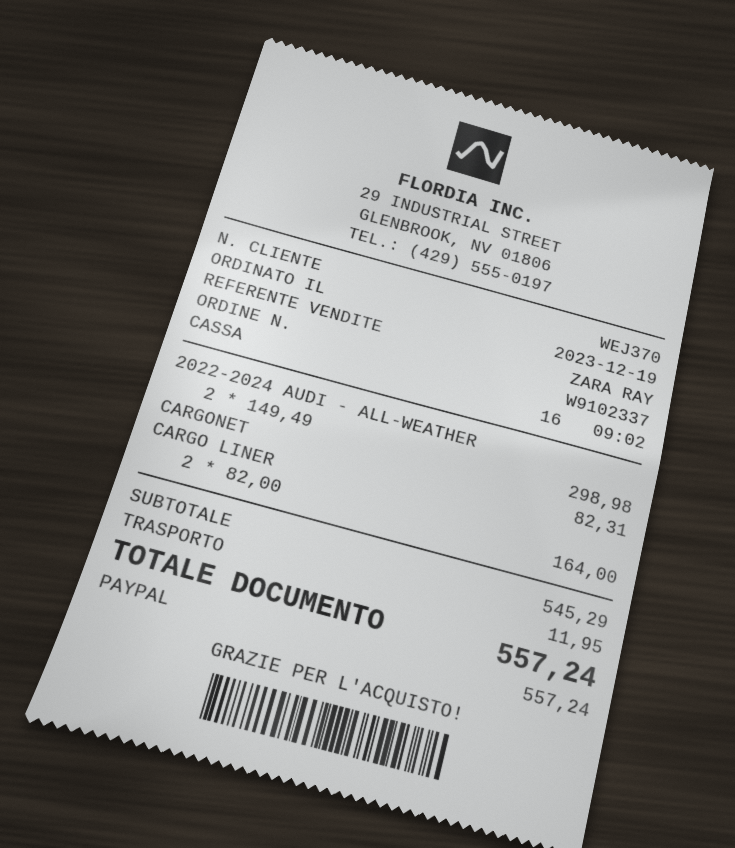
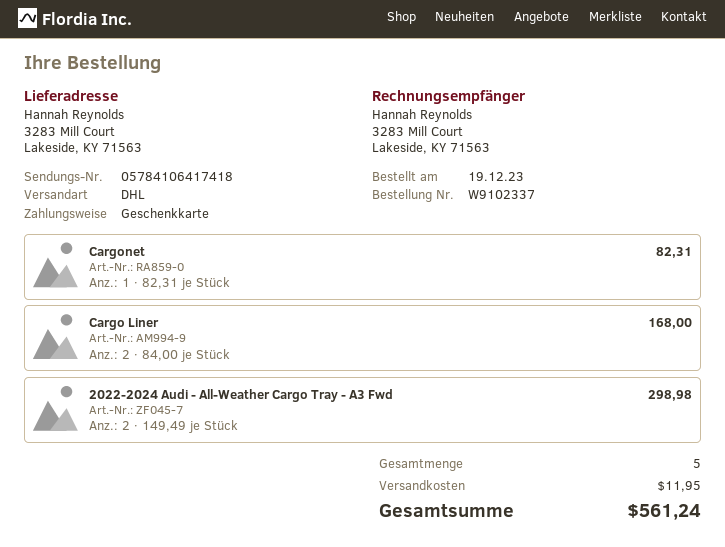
payment method: PayPal -> gift card
CARGO LINER: 2 x 82.00 = 164.00 -> 2 x 84.00 = 168.00
total: 557.24 -> 561.24

